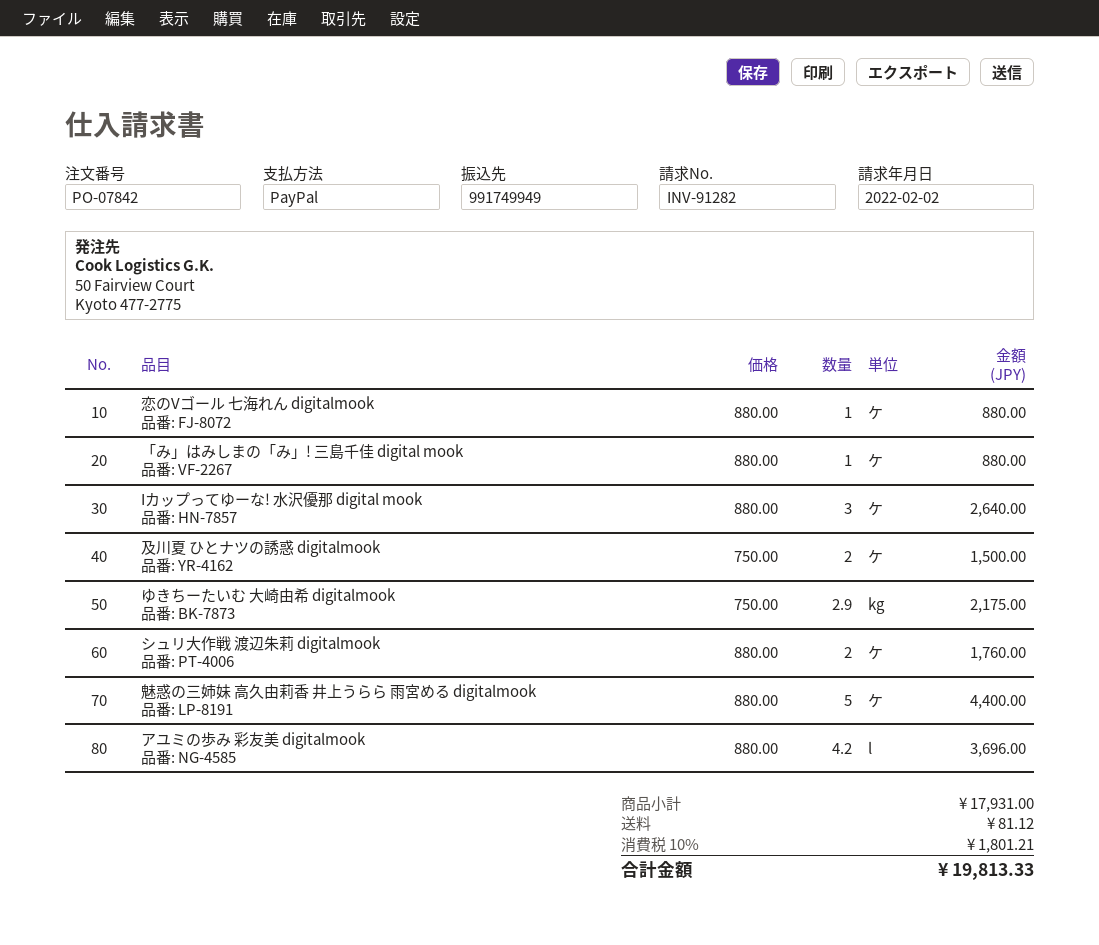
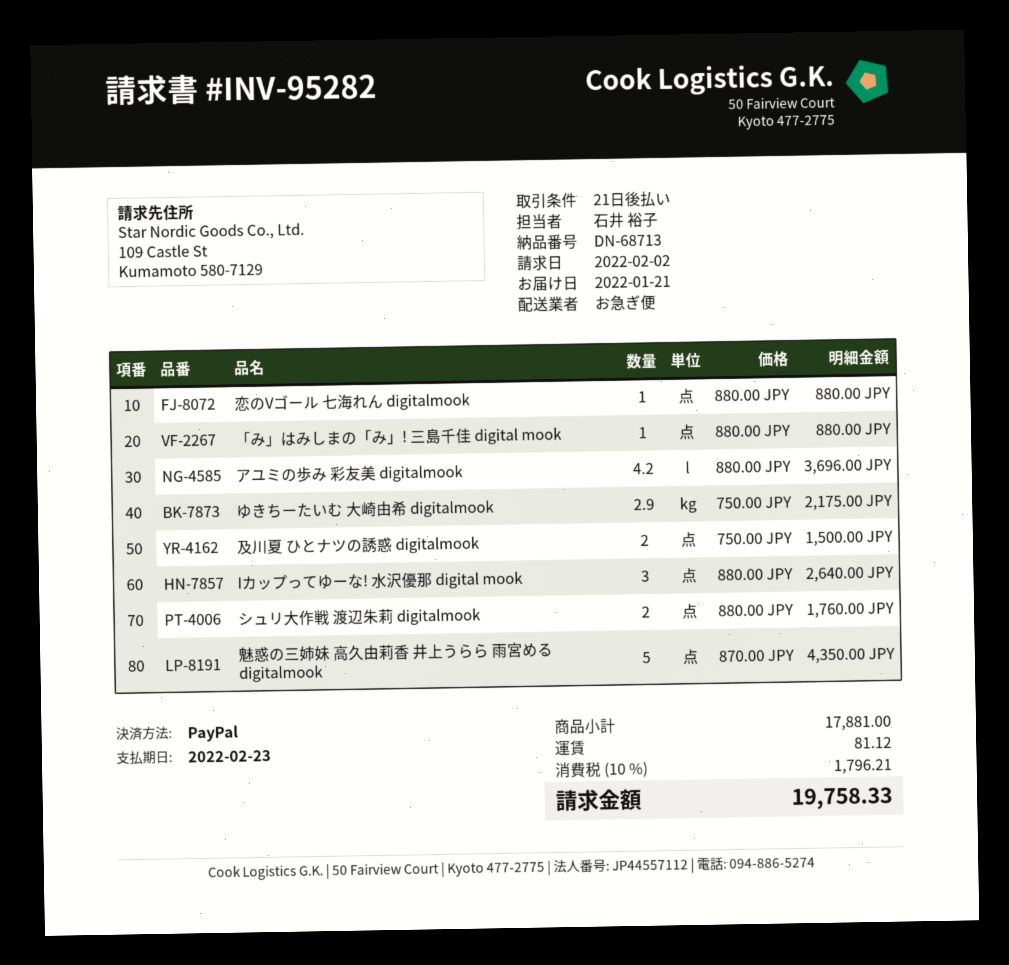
invoice number: INV-91282 -> INV-95282
魅惑の三姉妹 高久由莉香 井上うらら 雨宮める digitalmook: 5 x 880.00 = 4400.00 -> 5 x 870.00 = 4350.00
subtotal: 17931.00 -> 17881.00
tax: 10% = 1801.21 -> 10% = 1796.21
total: 19813.33 -> 19758.33

